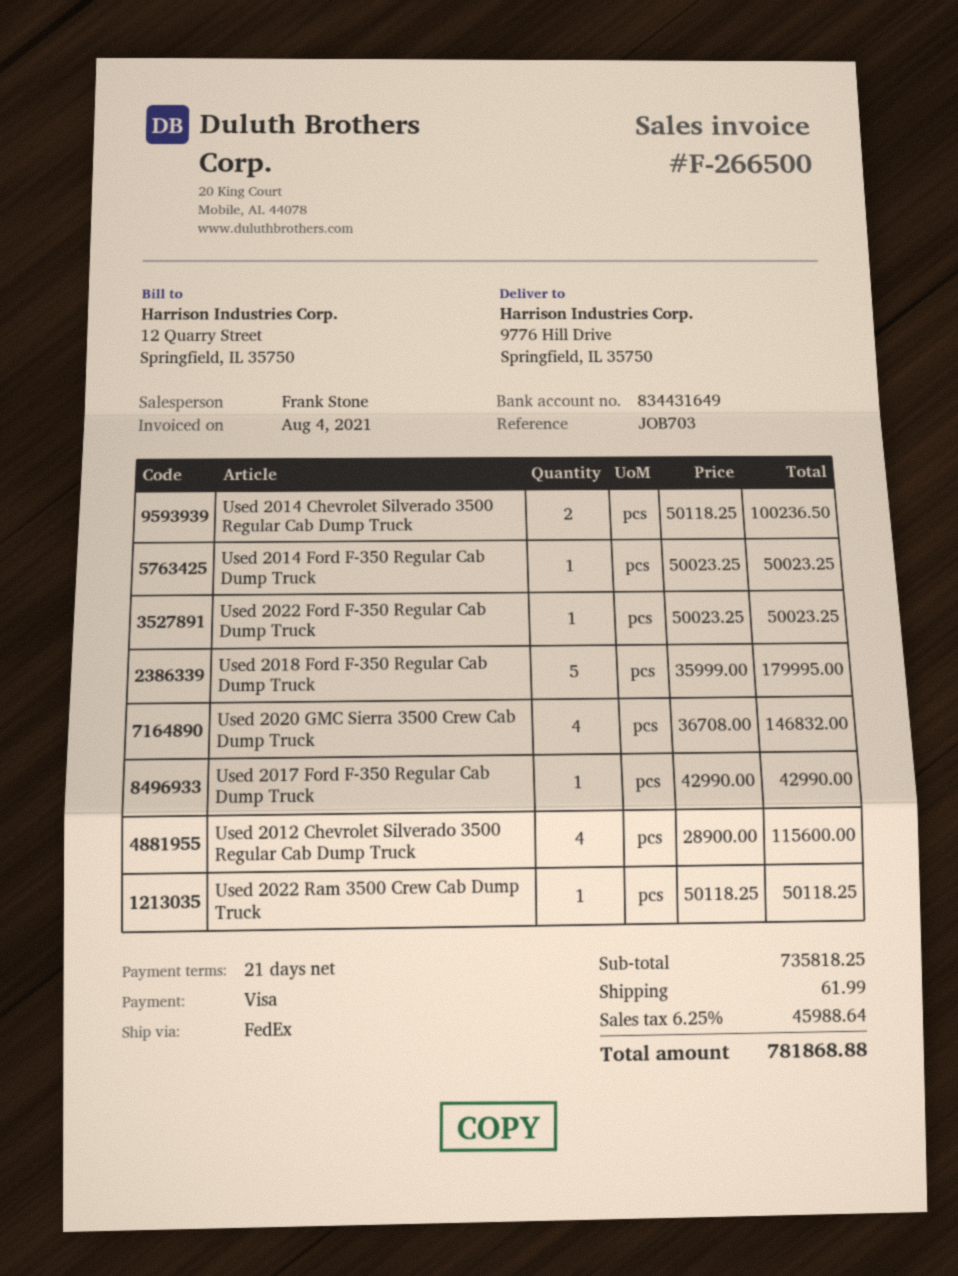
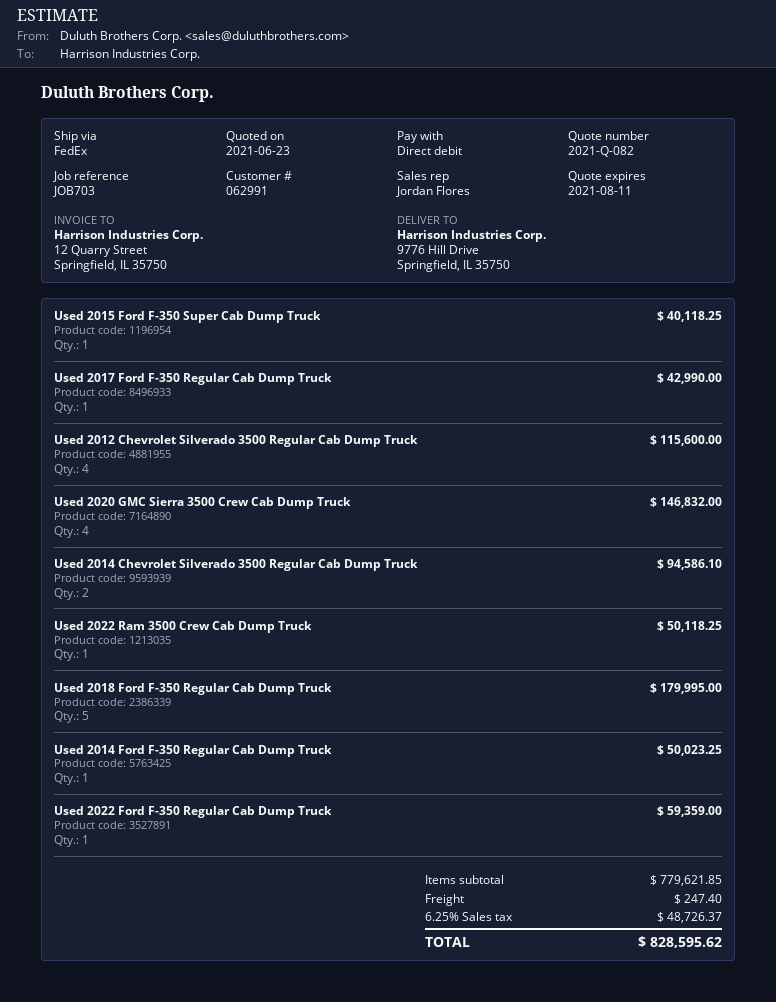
sales rep: Frank Stone -> Jordan Flores
payment method: Visa -> direct debit
Used 2014 Chevrolet Silverado 3500 Regular Cab Dump Truck: 2 for 100236.50 -> 2 for 94586.10
Used 2022 Ford F-350 Regular Cab Dump Truck: 1 for 50023.25 -> 1 for 59359.00
Used 2015 Ford F-350 Super Cab Dump Truck: none -> 1 for 40118.25
subtotal: 735818.25 -> 779621.85
shipping: 61.99 -> 247.40
tax: 6.25% = 45988.64 -> 6.25% = 48726.37
total: 781868.88 -> 828595.62

